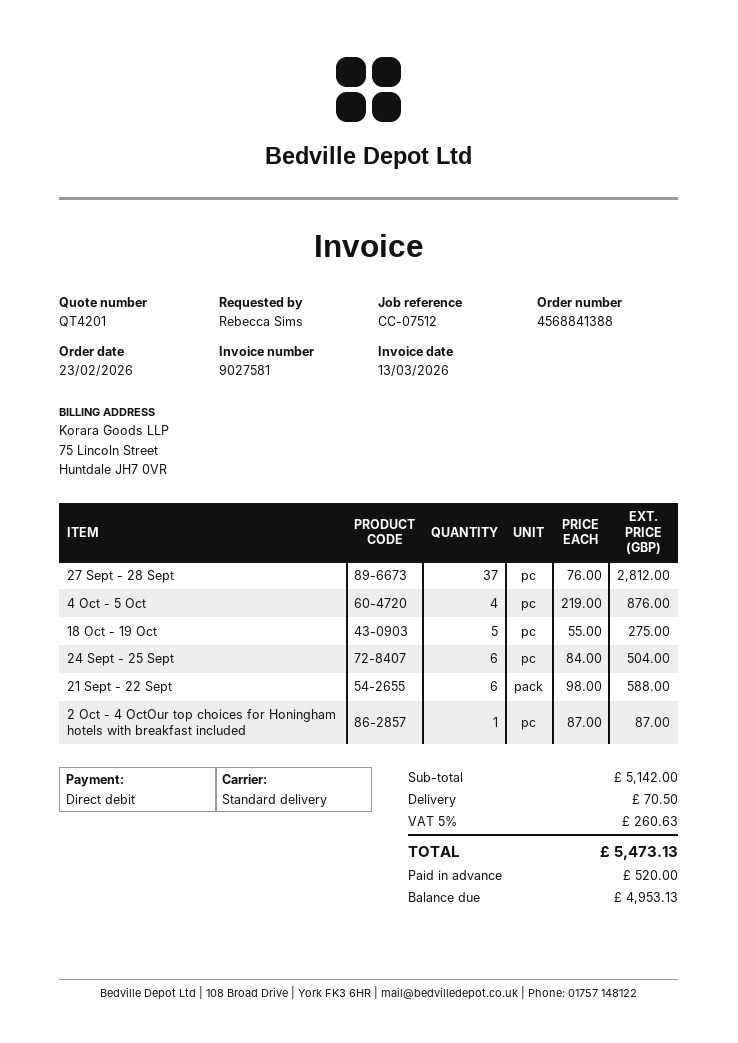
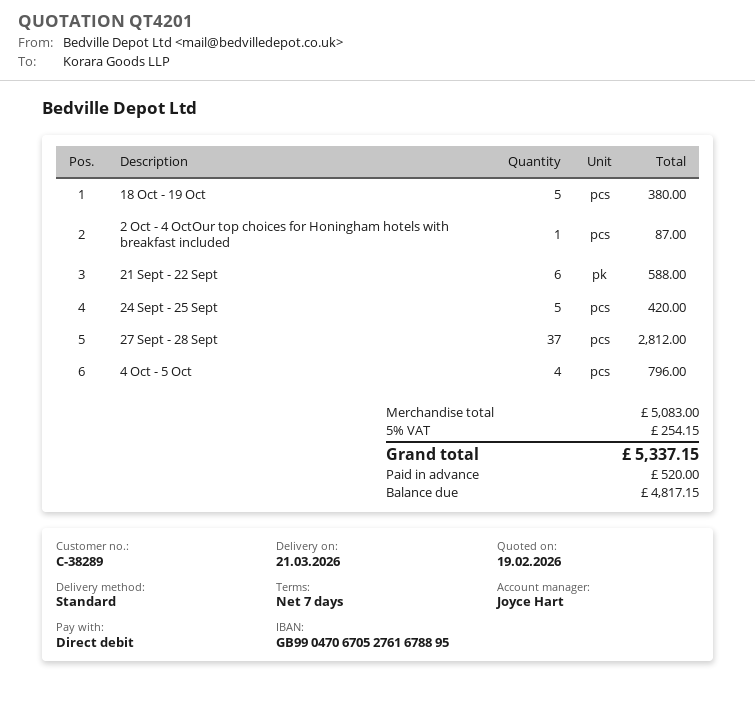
4 Oct - 5 Oct: 4 for 876.00 -> 4 for 796.00
18 Oct - 19 Oct: 5 for 275.00 -> 5 for 380.00
24 Sept - 25 Sept: 6 for 504.00 -> 5 for 420.00
subtotal: 5142.00 -> 5083.00
shipping: 70.50 -> none
tax: 5% = 260.63 -> 5% = 254.15
total: 5473.13 -> 5337.15
balance: 4953.13 -> 4817.15

